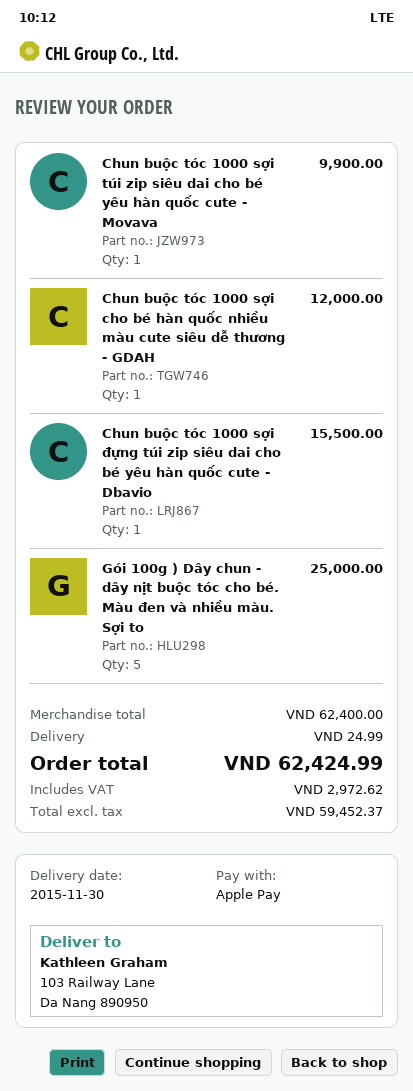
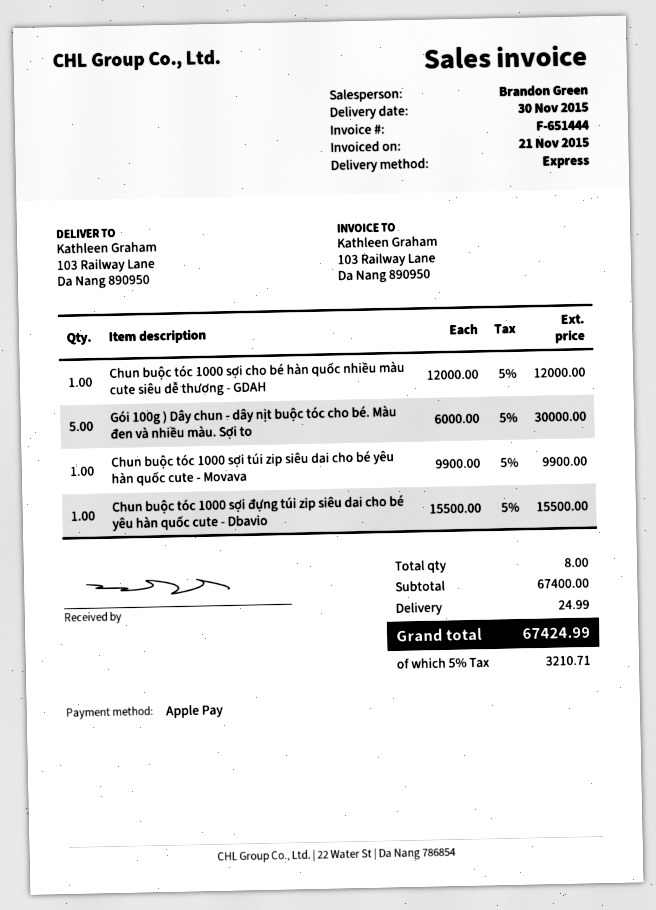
Gói 100g ) Dây chun - dây nịt buộc tóc cho bé. Màu đen và nhiều màu. Sợi to: 5 for 25000.00 -> 5 for 30000.00
subtotal: 62400.00 -> 67400.00
tax: 2972.62 -> 3210.71
total: 62424.99 -> 67424.99

